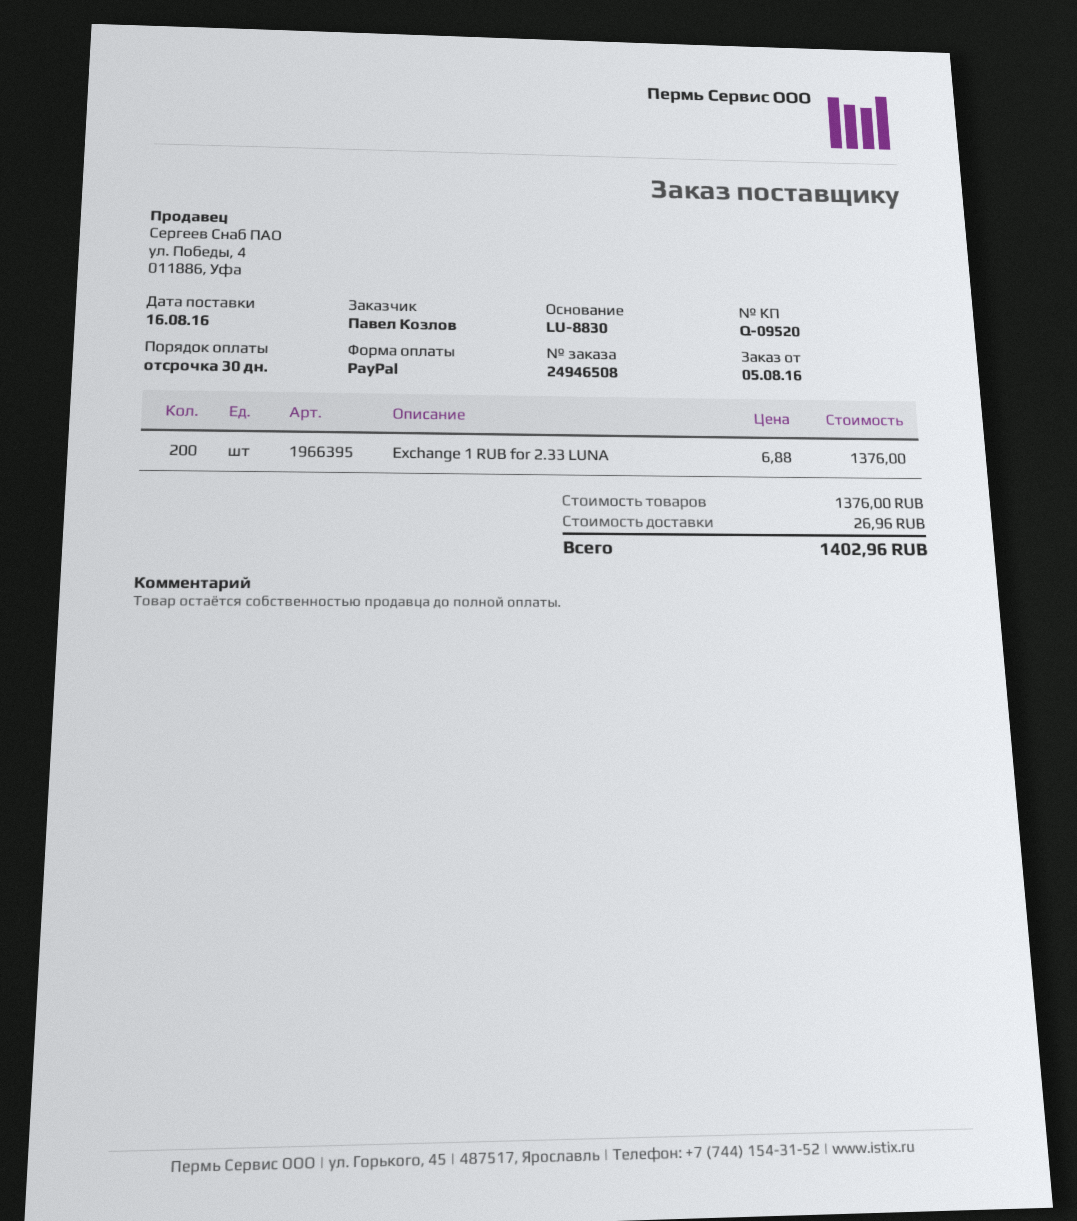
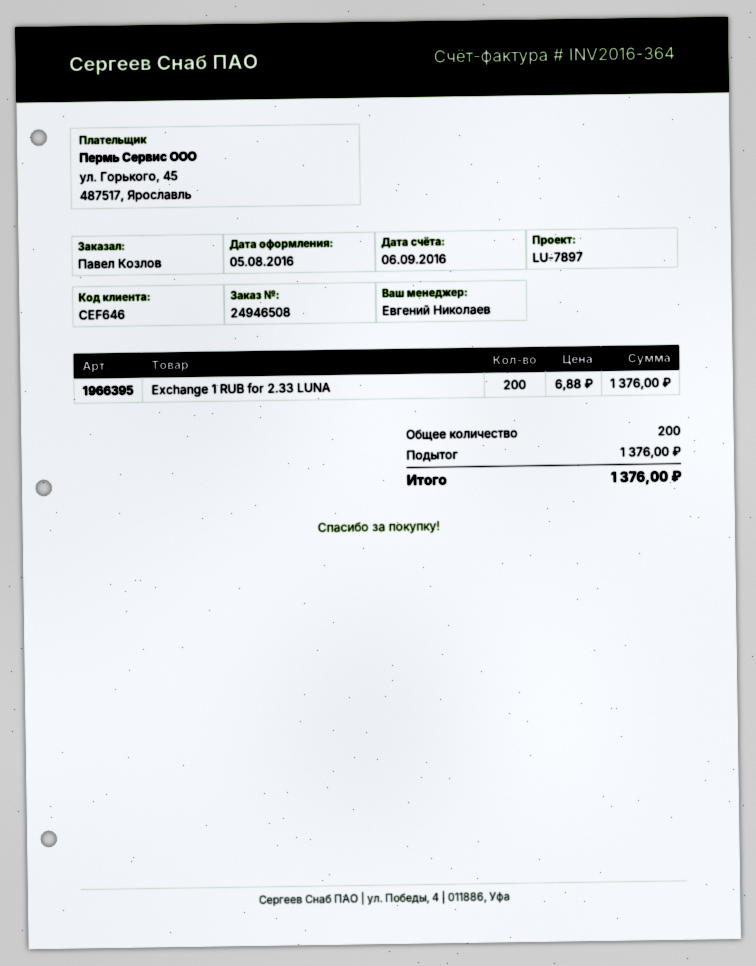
reference: LU-8830 -> LU-7897
shipping: 26.96 -> none
total: 1402.96 -> 1376.00

